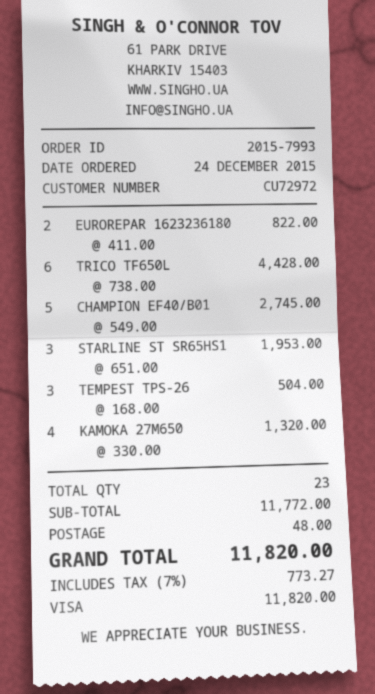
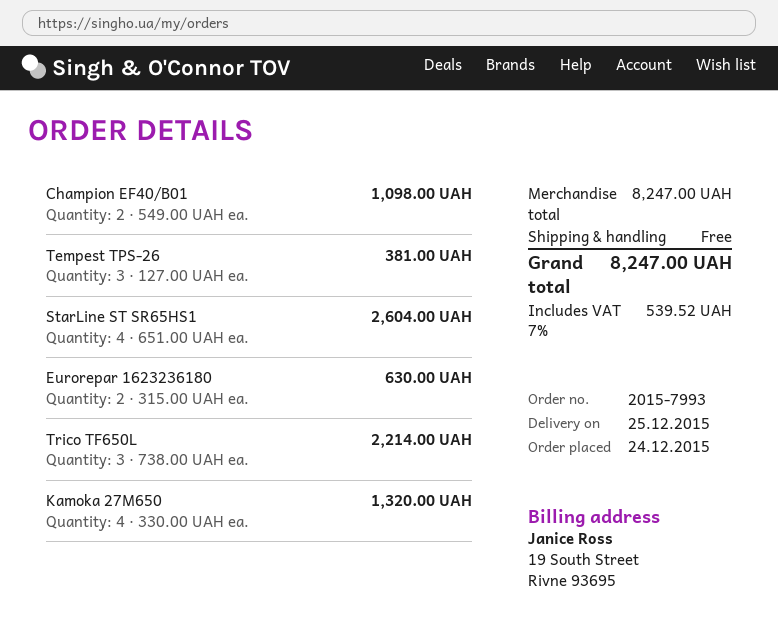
EUROREPAR 1623236180: 2 x 411.00 = 822.00 -> 2 x 315.00 = 630.00
TRICO TF650L: 6 x 738.00 = 4428.00 -> 3 x 738.00 = 2214.00
CHAMPION EF40/B01: 5 x 549.00 = 2745.00 -> 2 x 549.00 = 1098.00
STARLINE ST SR65HS1: 3 x 651.00 = 1953.00 -> 4 x 651.00 = 2604.00
TEMPEST TPS-26: 3 x 168.00 = 504.00 -> 3 x 127.00 = 381.00
subtotal: 11772.00 -> 8247.00
shipping: 48.00 -> 0.00
tax: 7% = 773.27 -> 7% = 539.52
total: 11820.00 -> 8247.00

